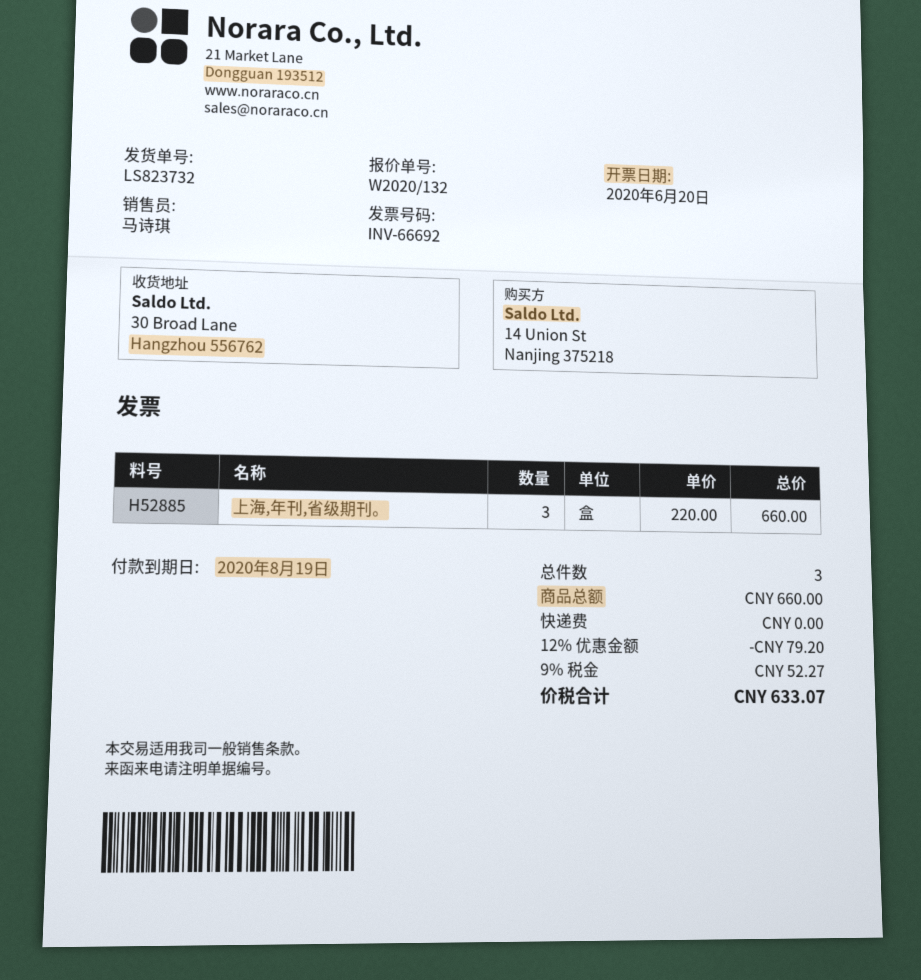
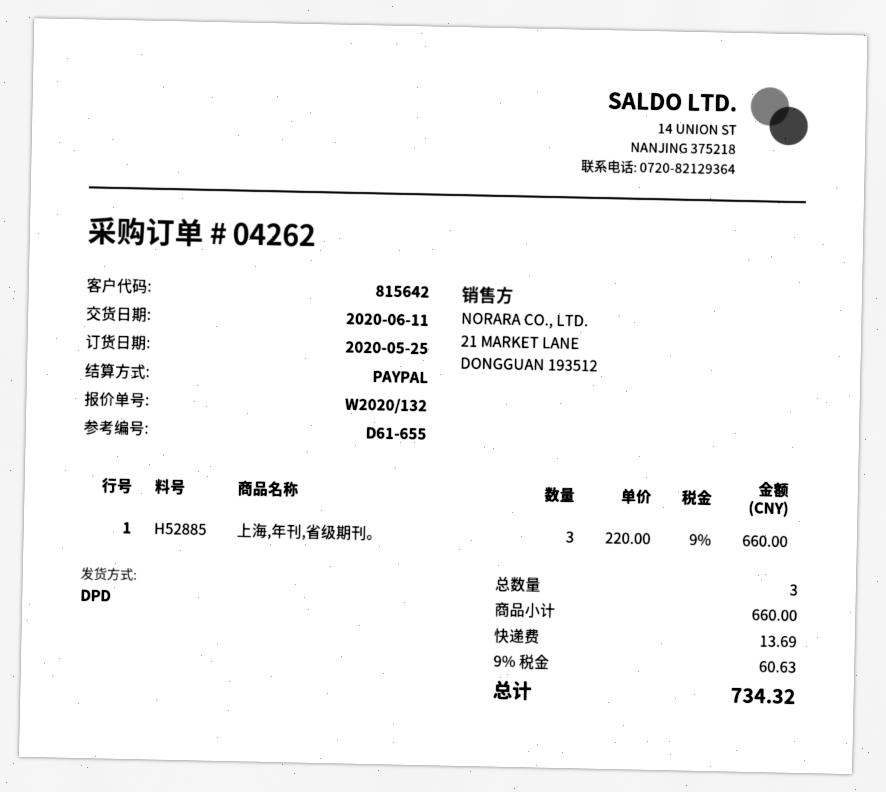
discount: 12% = 79.20 -> none
shipping: 0.00 -> 13.69
tax: 9% = 52.27 -> 9% = 60.63
total: 633.07 -> 734.32

